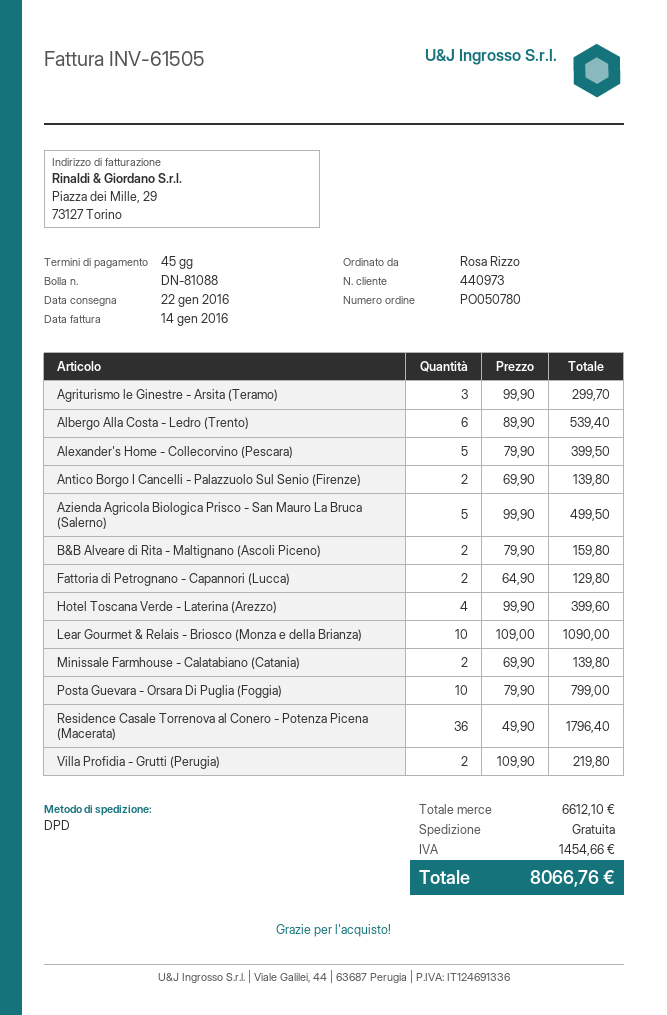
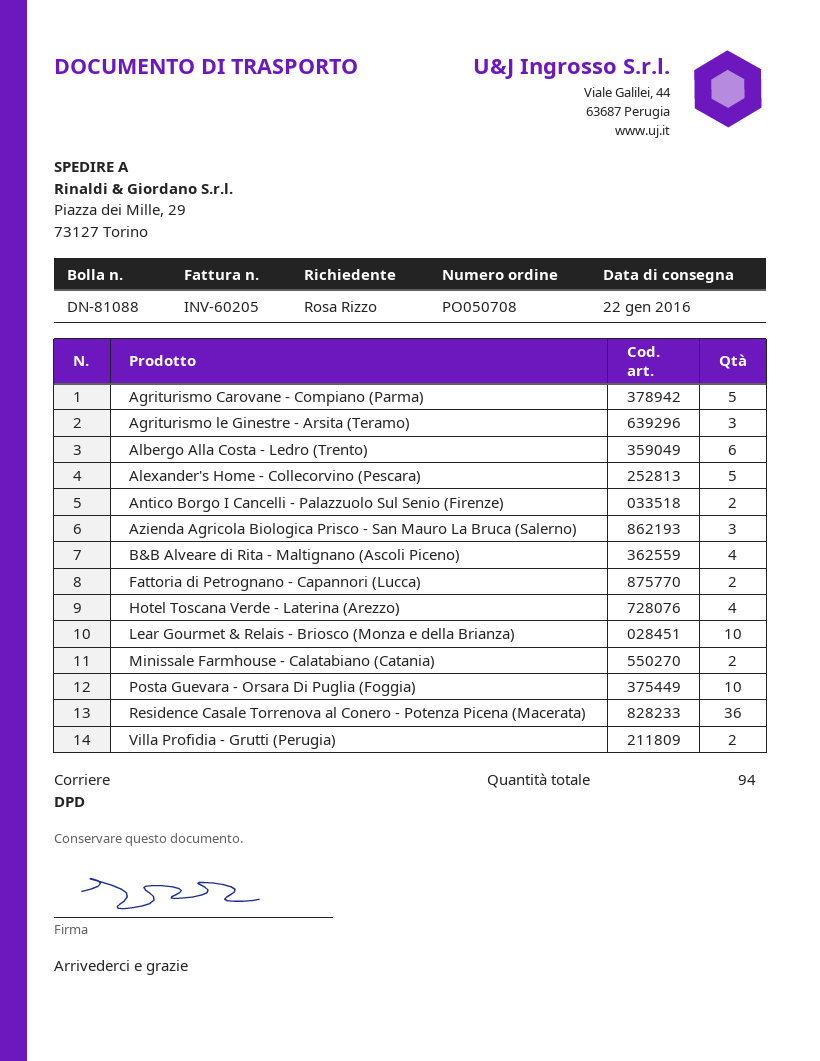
order number: PO050780 -> PO050708
invoice number: INV-61505 -> INV-60205
Azienda Agricola Biologica Prisco - San Mauro La Bruca (Salerno): 5 -> 3
B&B Alveare di Rita - Maltignano (Ascoli Piceno): 2 -> 4
Agriturismo Carovane - Compiano (Parma): none -> 5

